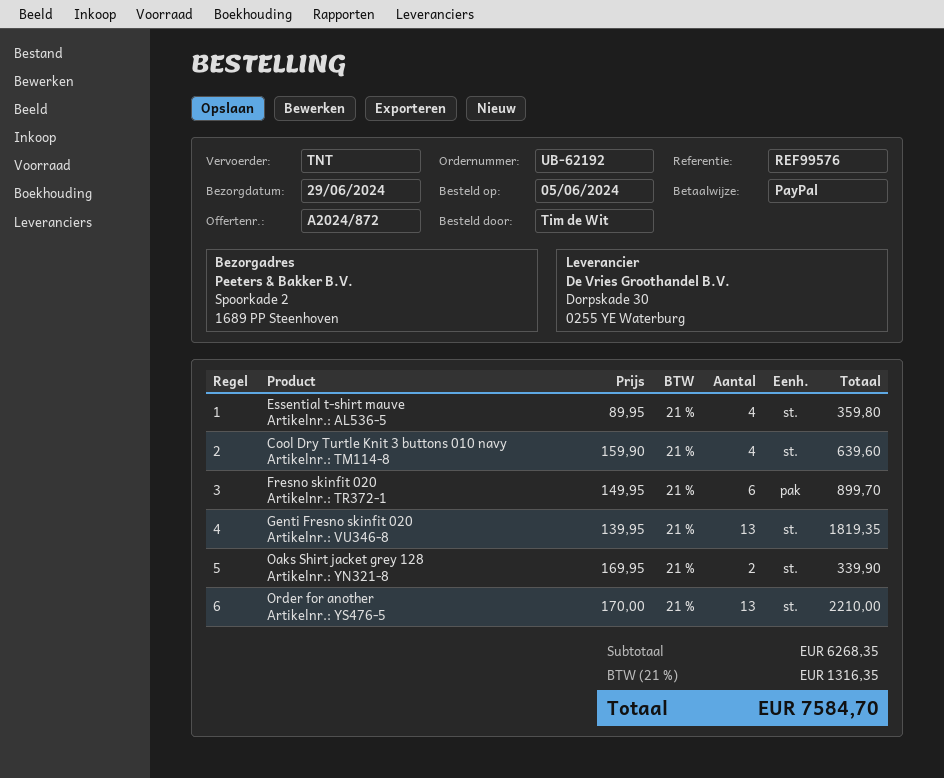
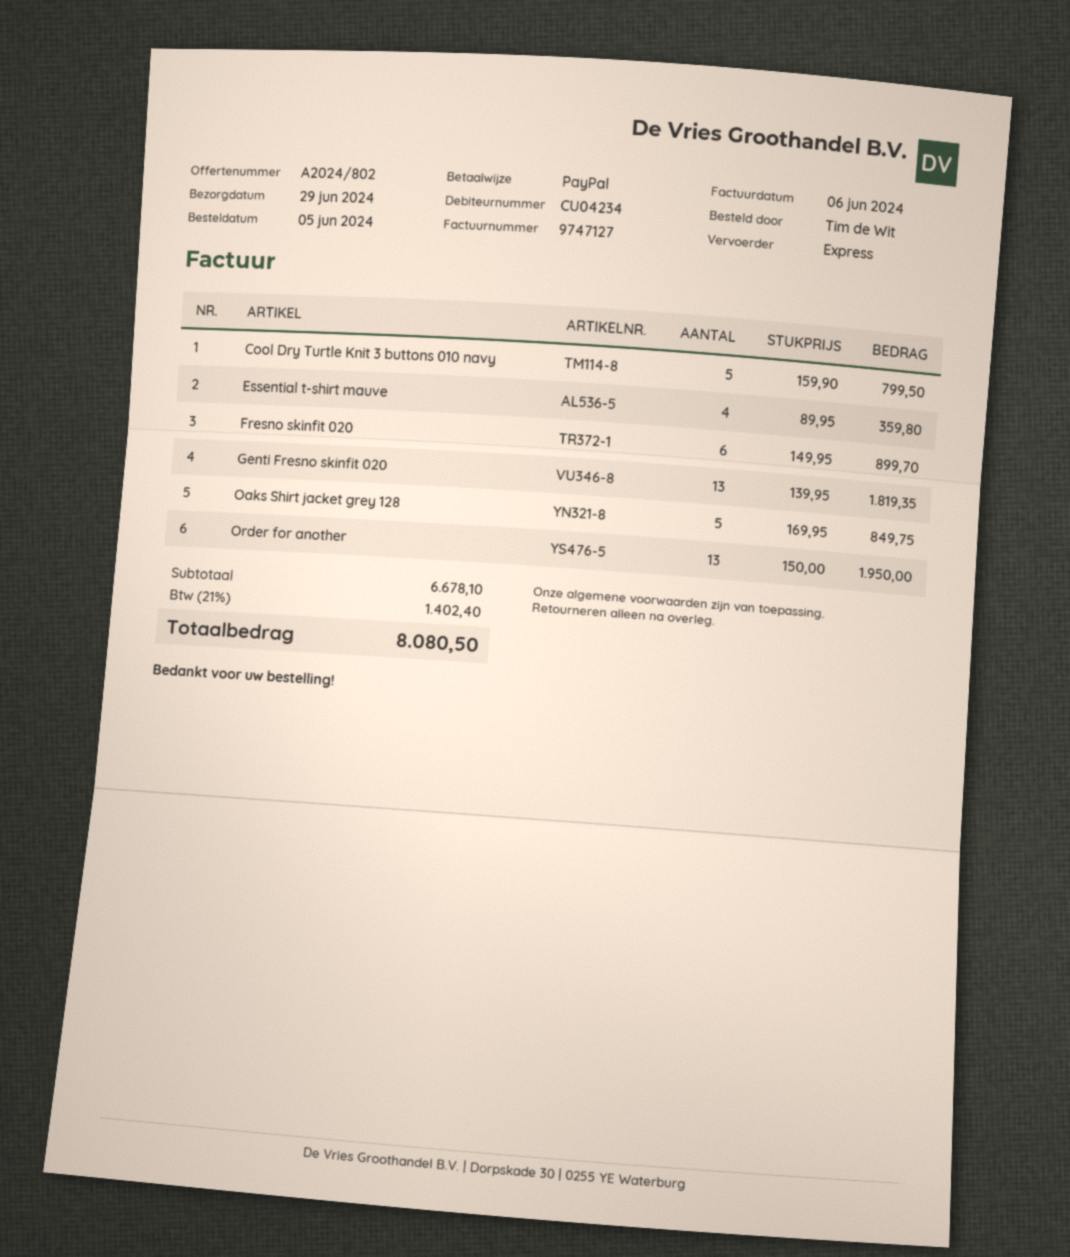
quote number: A2024/872 -> A2024/802
shipping method: TNT -> express
Cool Dry Turtle Knit 3 buttons 010 navy: 4 x 159.90 = 639.60 -> 5 x 159.90 = 799.50
Oaks Shirt jacket grey 128: 2 x 169.95 = 339.90 -> 5 x 169.95 = 849.75
Order for another: 13 x 170.00 = 2210.00 -> 13 x 150.00 = 1950.00
subtotal: 6268.35 -> 6678.10
tax: 21% = 1316.35 -> 21% = 1402.40
total: 7584.70 -> 8080.50

